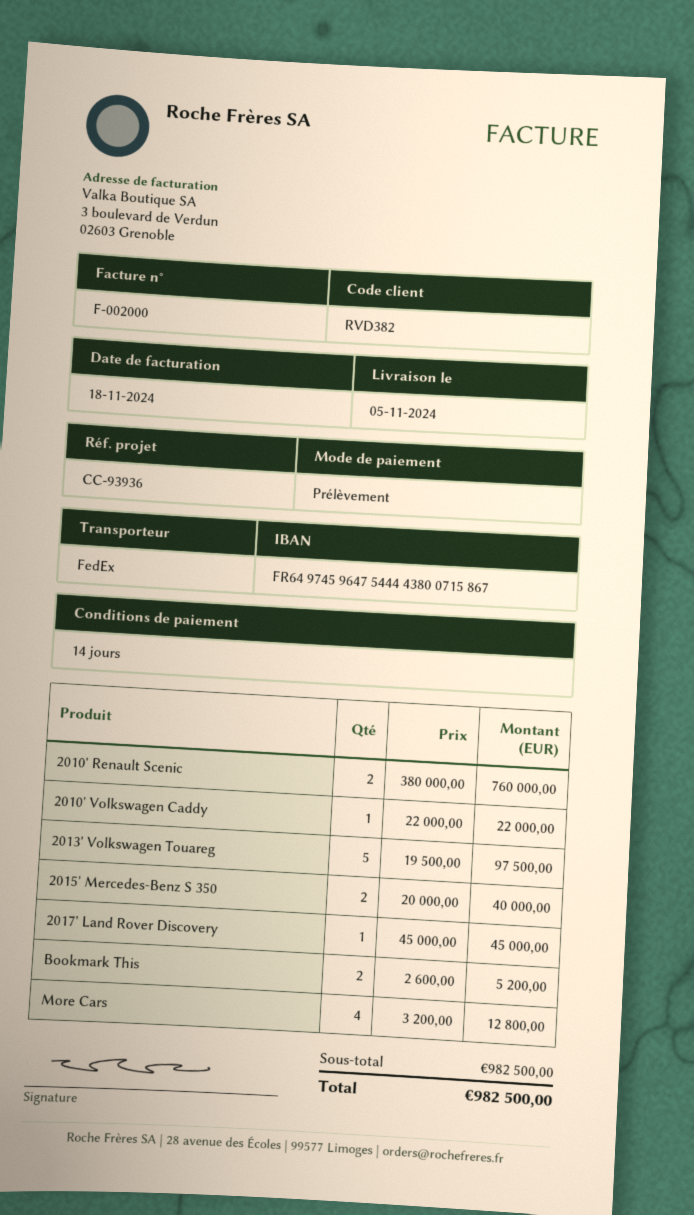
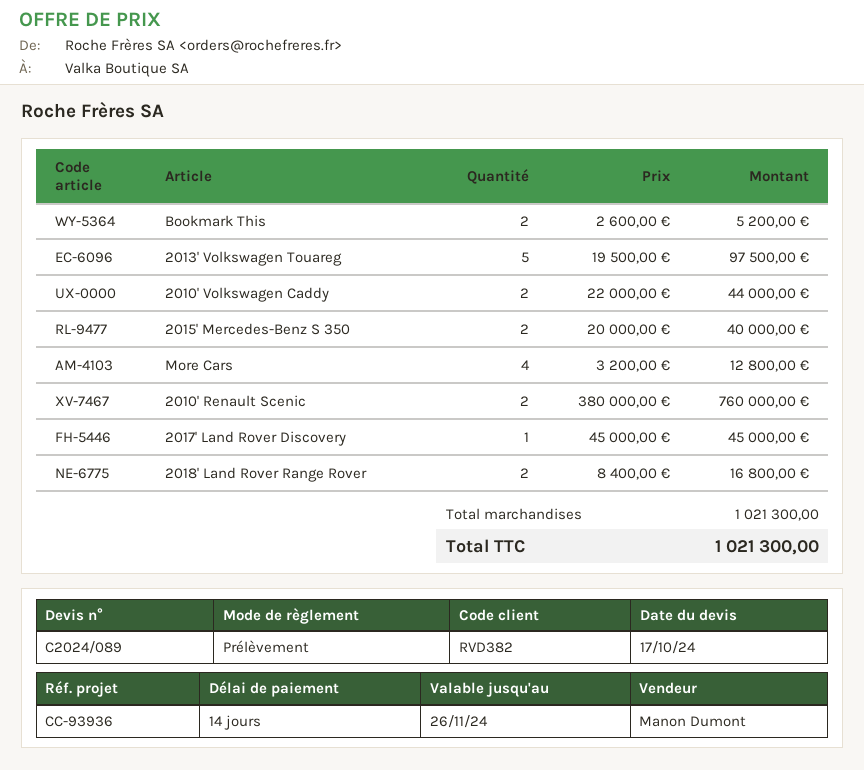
2010' Volkswagen Caddy: 1 x 22000.00 = 22000.00 -> 2 x 22000.00 = 44000.00
2018' Land Rover Range Rover: none -> 2 x 8400.00 = 16800.00
subtotal: 982500.00 -> 1021300.00
total: 982500.00 -> 1021300.00

